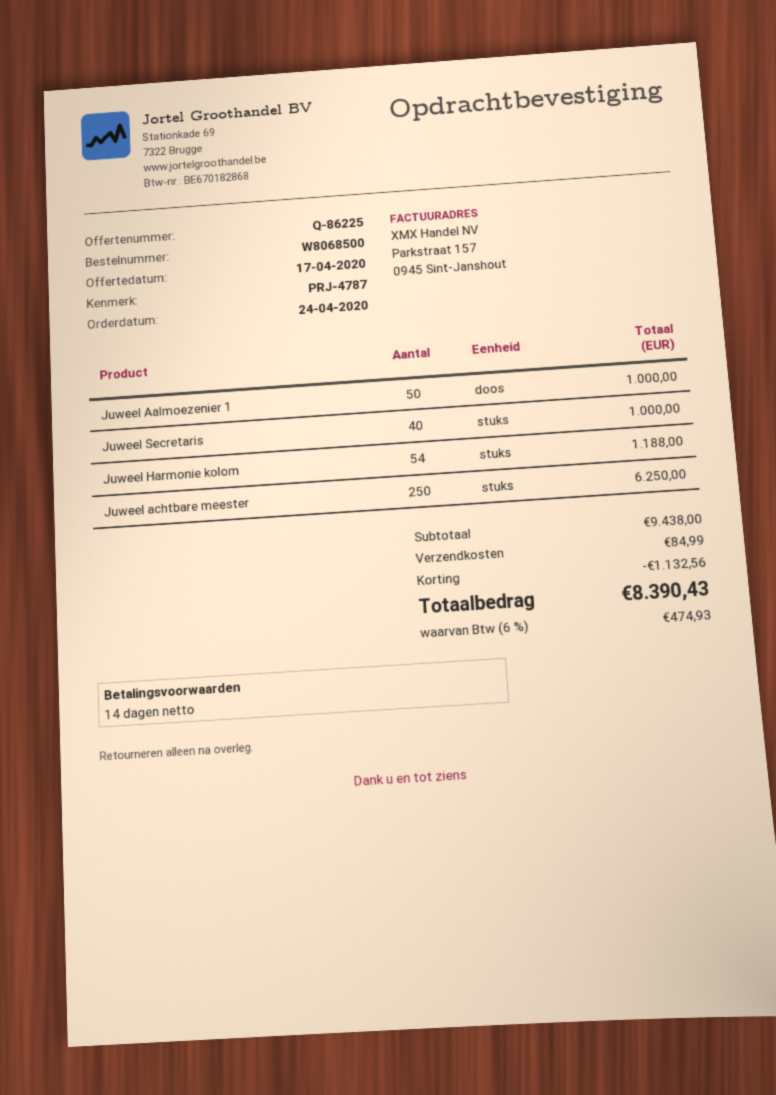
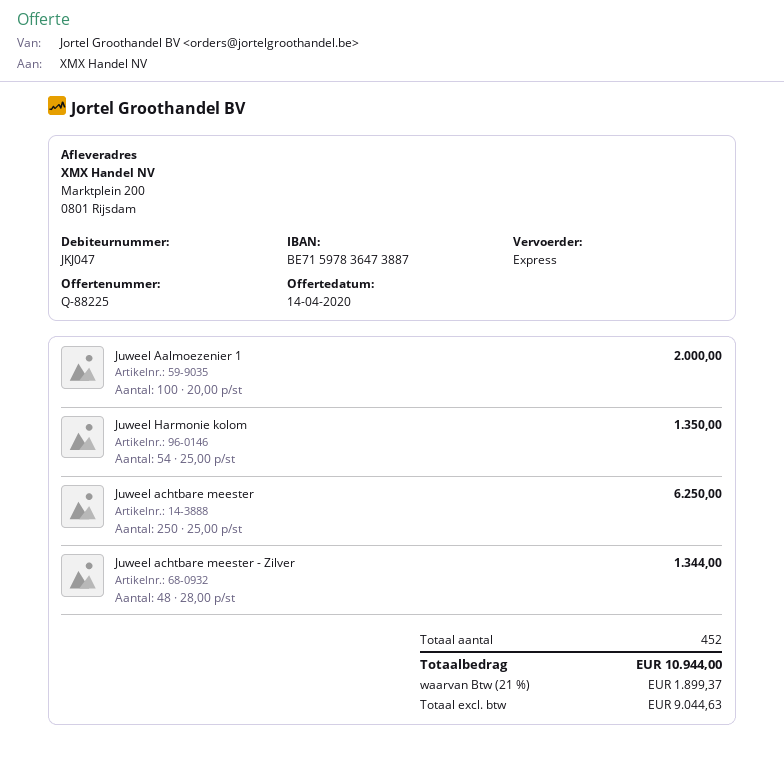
quote number: Q-86225 -> Q-88225
quote date: 2020-04-17 -> 2020-04-14
Juweel Aalmoezenier 1: 50 for 1000.00 -> 100 for 2000.00
Juweel Secretaris: 40 for 1000.00 -> none
Juweel Harmonie kolom: 54 for 1188.00 -> 54 for 1350.00
Juweel achtbare meester - Zilver: none -> 48 for 1344.00
discount: 1132.56 -> none
shipping: 84.99 -> none
tax: 6% = 474.93 -> 21% = 1899.37
total: 8390.43 -> 10944.00

